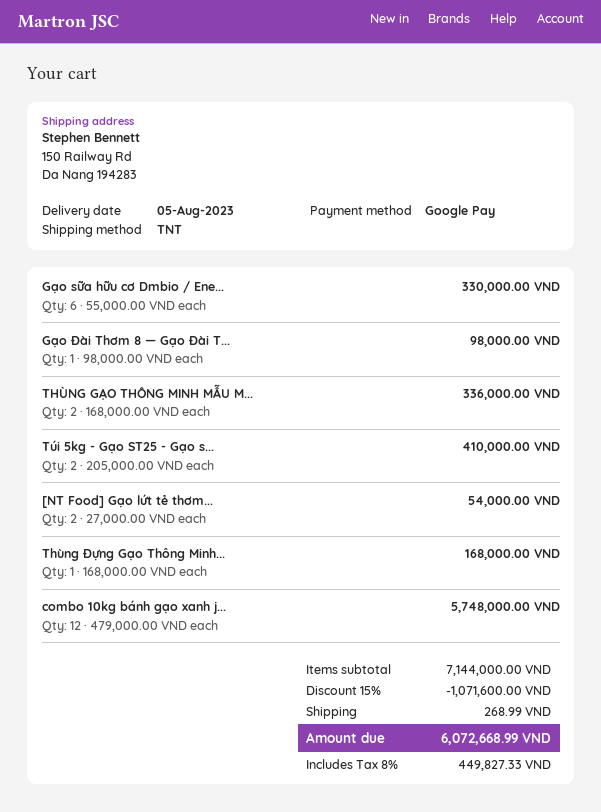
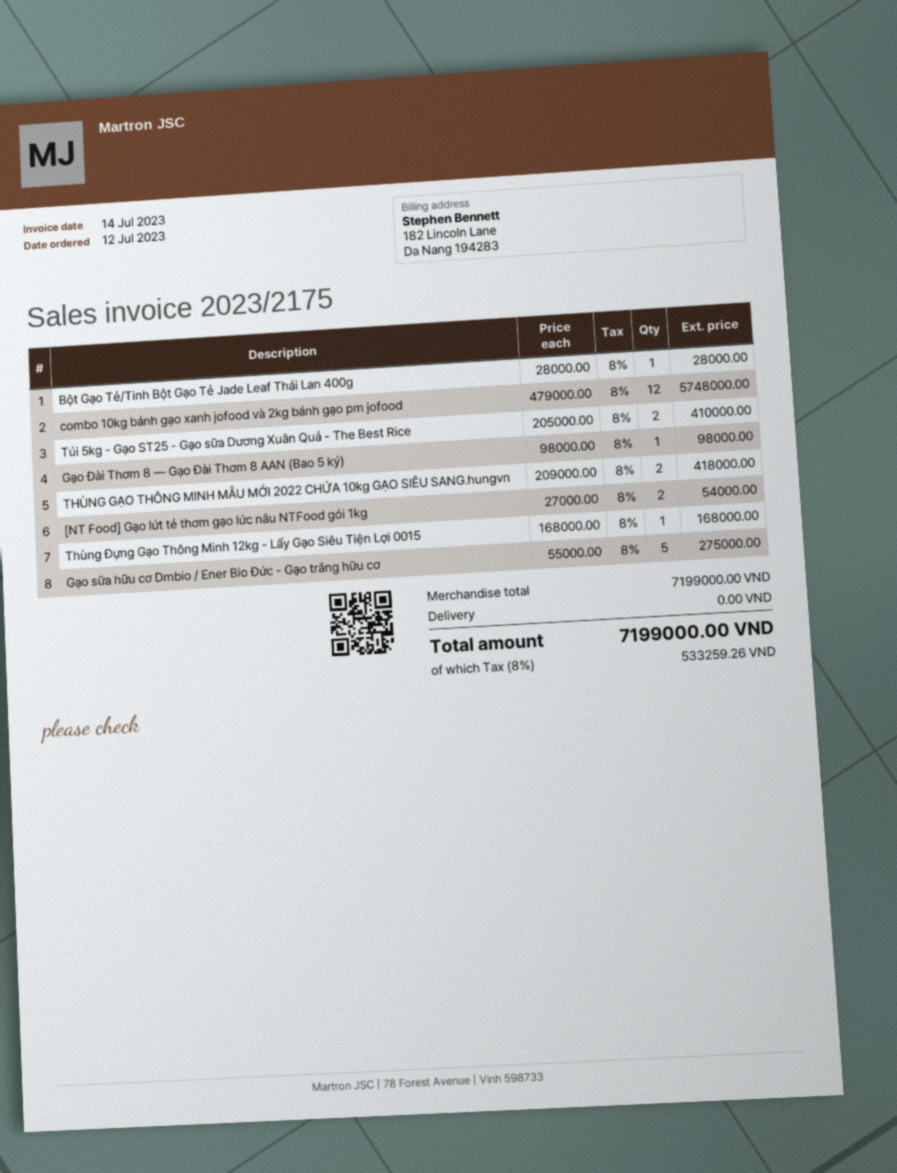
Gạo sữa hữu cơ Dmbio / Ene...: 6 x 55000.00 = 330000.00 -> 5 x 55000.00 = 275000.00
THÙNG GẠO THÔNG MINH MẪU M...: 2 x 168000.00 = 336000.00 -> 2 x 209000.00 = 418000.00
Bột Gạo Tẻ/Tinh Bột Gạo Tẻ Jade Leaf Thái Lan 400g: none -> 1 x 28000.00 = 28000.00
subtotal: 7144000.00 -> 7199000.00
discount: 15% = 1071600.00 -> none
shipping: 268.99 -> 0.00
tax: 8% = 449827.33 -> 8% = 533259.26
total: 6072668.99 -> 7199000.00

